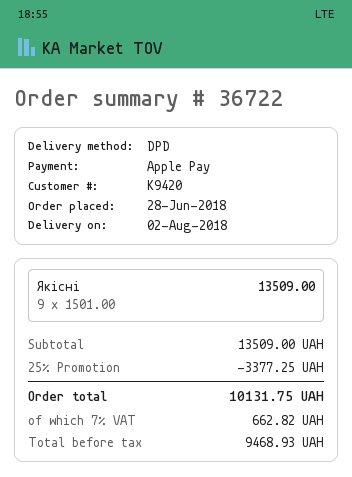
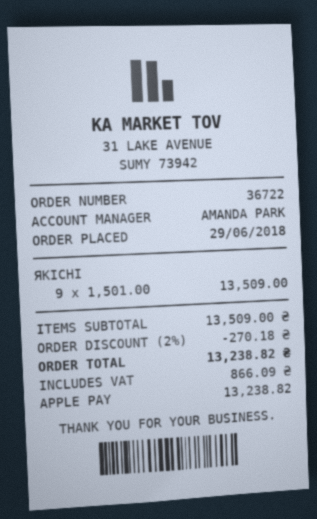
order date: 2018-06-28 -> 2018-06-29
discount: 25% = 3377.25 -> 2% = 270.18
tax: 662.82 -> 866.09
total: 10131.75 -> 13238.82

